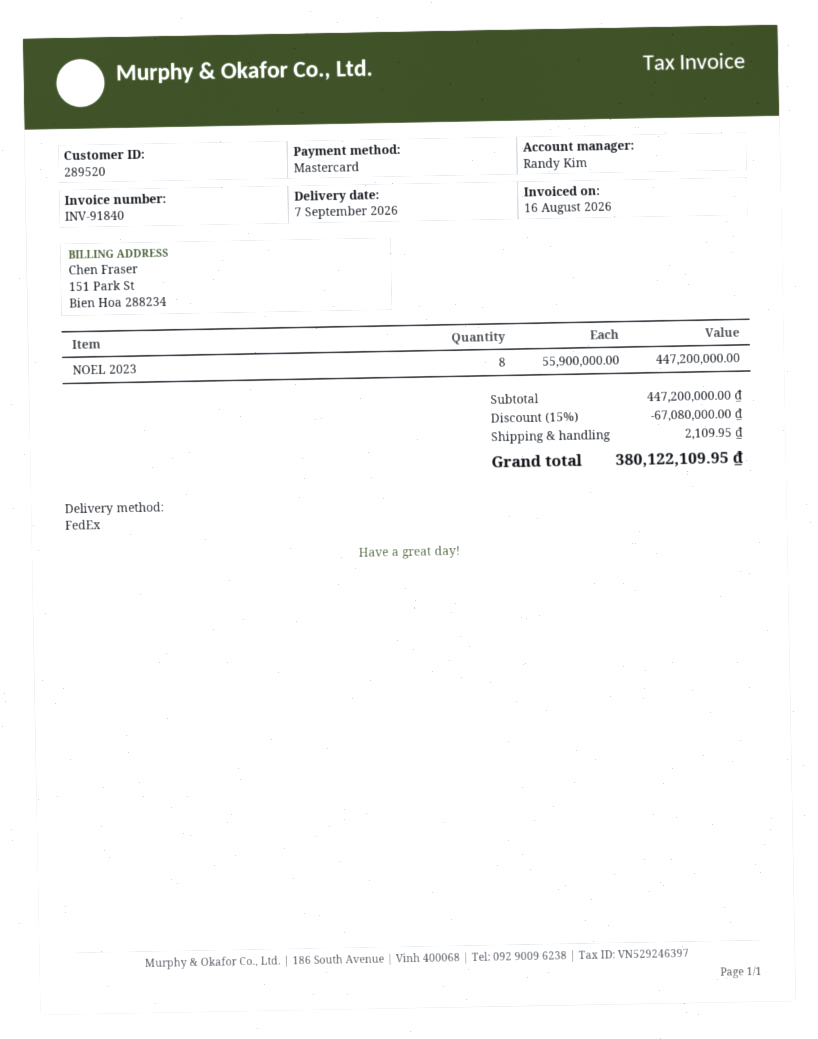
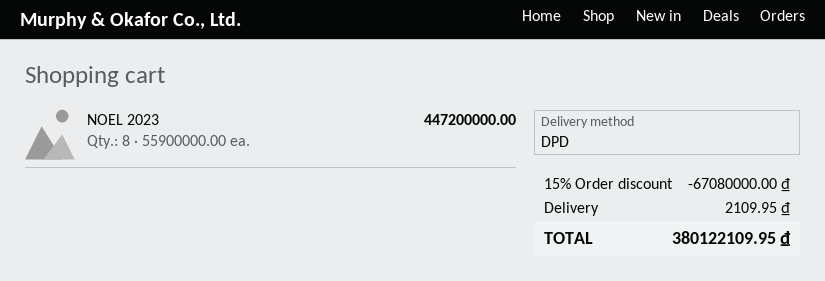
shipping method: FedEx -> DPD

